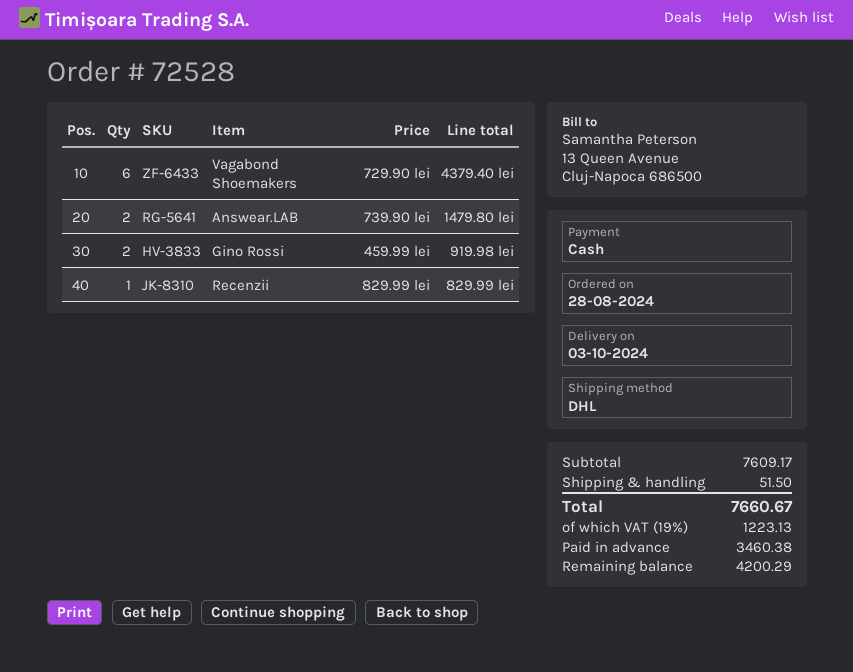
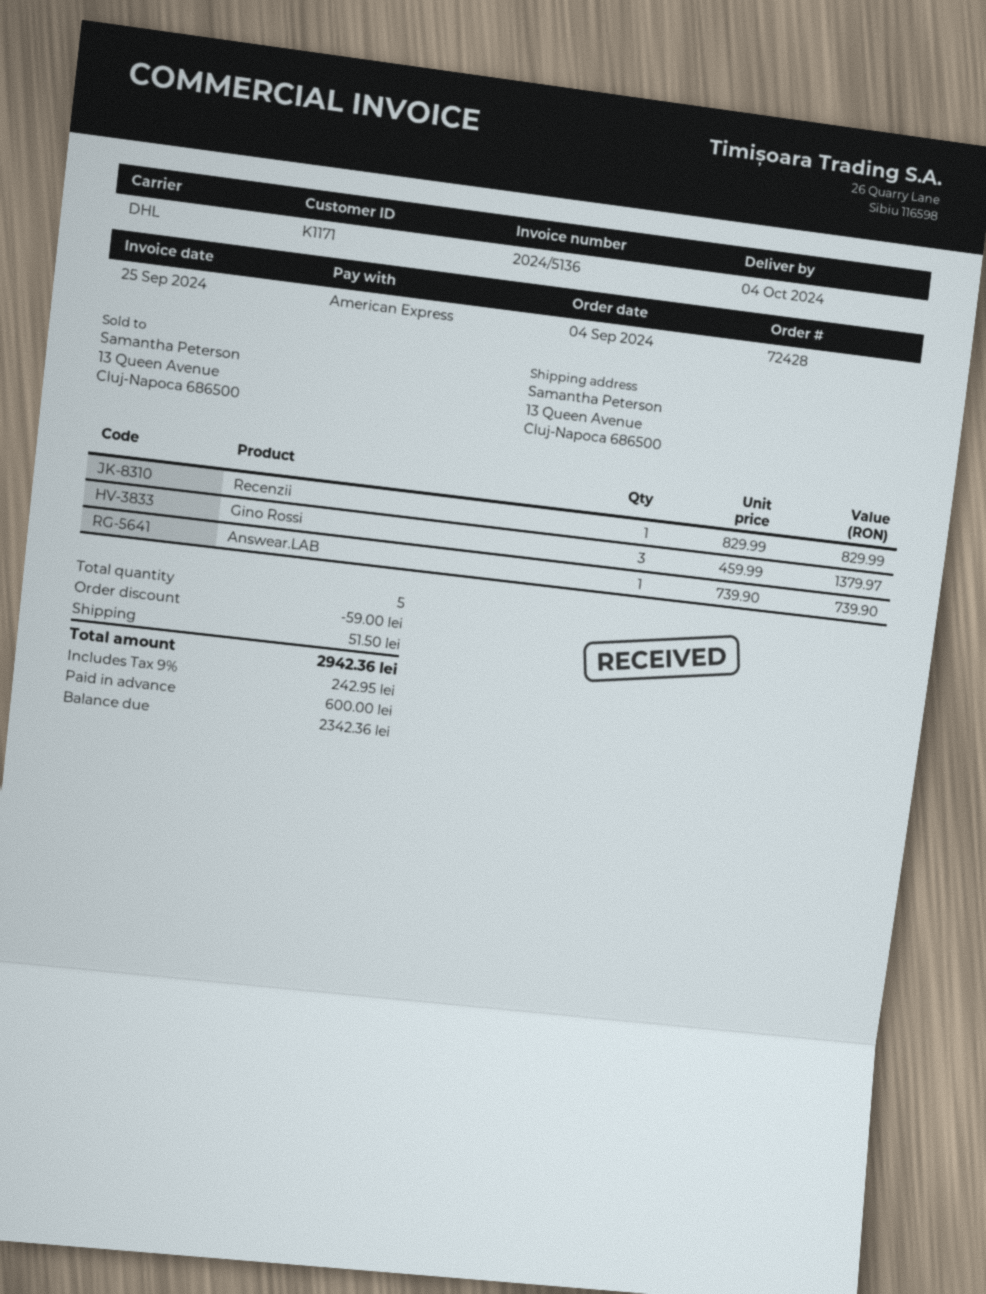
order number: 72528 -> 72428
order date: 2024-08-28 -> 2024-09-04
delivery date: 2024-10-03 -> 2024-10-04
payment method: cash -> American Express
Vagabond Shoemakers: 6 x 729.90 = 4379.40 -> none
Answear.LAB: 2 x 739.90 = 1479.80 -> 1 x 739.90 = 739.90
Gino Rossi: 2 x 459.99 = 919.98 -> 3 x 459.99 = 1379.97
discount: none -> 59.00
tax: 19% = 1223.13 -> 9% = 242.95
total: 7660.67 -> 2942.36
deposit: 3460.38 -> 600.00
balance: 4200.29 -> 2342.36

